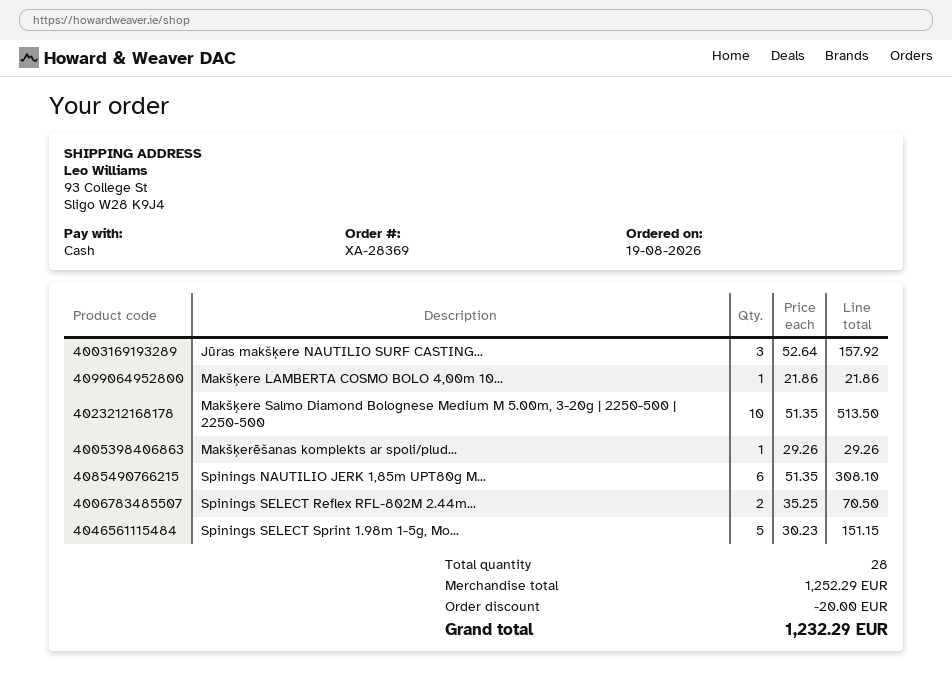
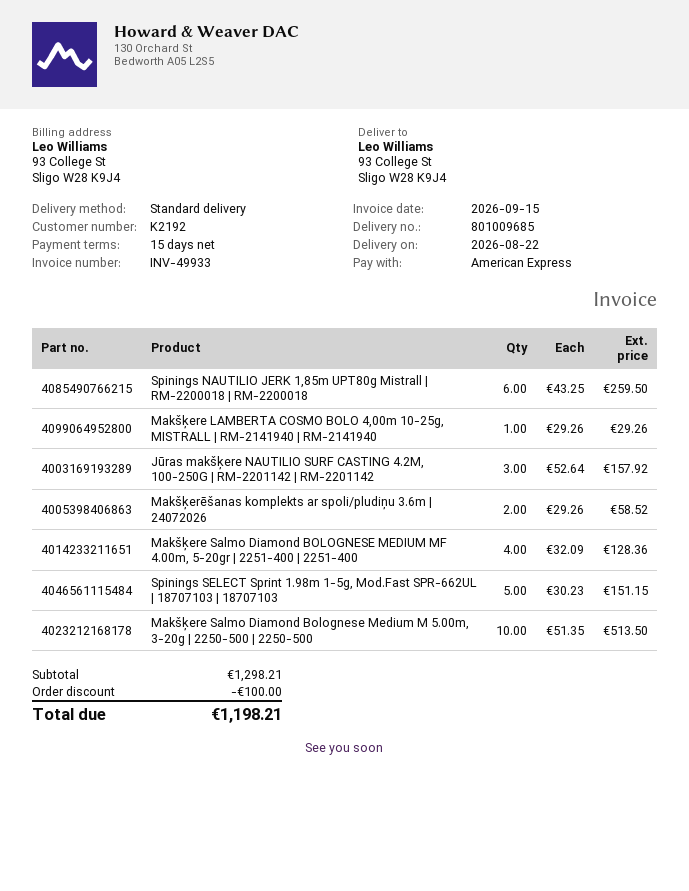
payment method: cash -> American Express
Makšķere LAMBERTA COSMO BOLO 4,00m 10...: 1 x 21.86 = 21.86 -> 1 x 29.26 = 29.26
Makšķerēšanas komplekts ar spoli/plud...: 1 x 29.26 = 29.26 -> 2 x 29.26 = 58.52
Spinings NAUTILIO JERK 1,85m UPT80g M...: 6 x 51.35 = 308.10 -> 6 x 43.25 = 259.50
Spinings SELECT Reflex RFL-802M 2.44m...: 2 x 35.25 = 70.50 -> none
Makšķere Salmo Diamond BOLOGNESE MEDIUM MF 4.00m, 5-20gr | 2251-400 | 2251-400: none -> 4 x 32.09 = 128.36
subtotal: 1252.29 -> 1298.21
discount: 20.00 -> 100.00
total: 1232.29 -> 1198.21

